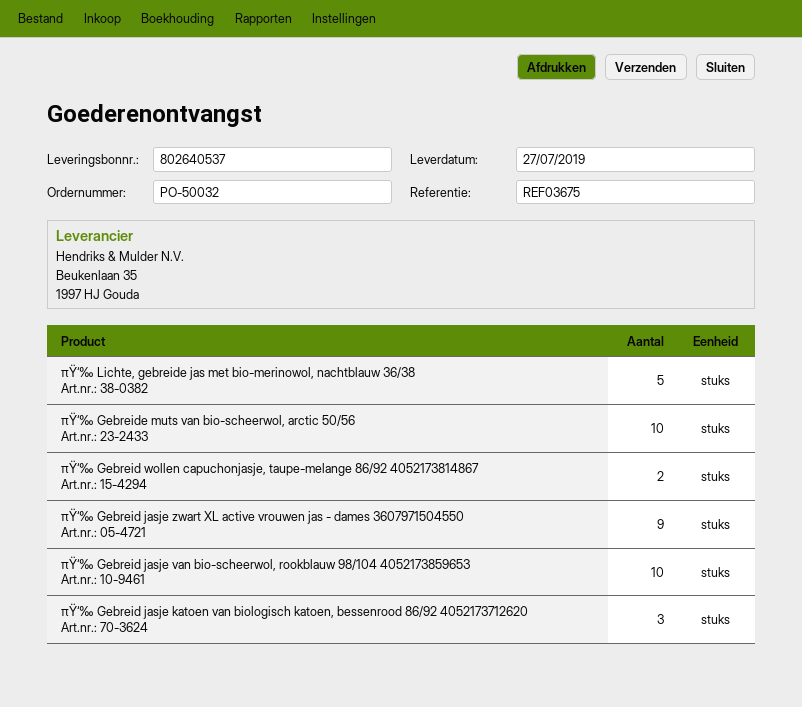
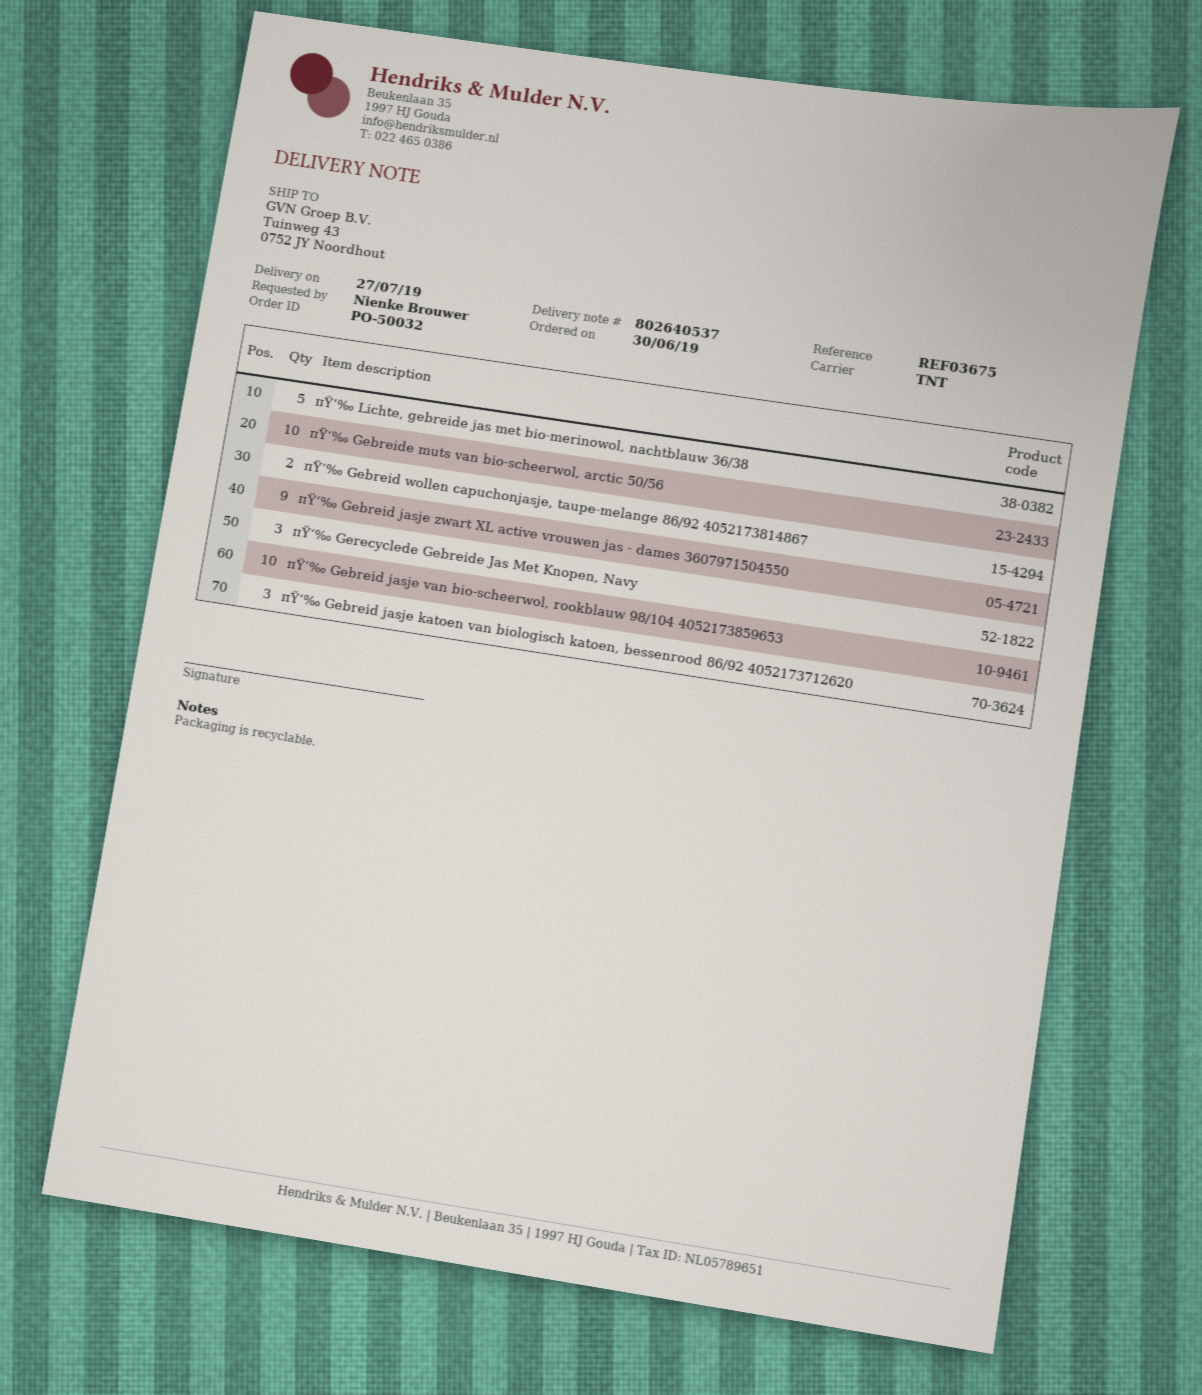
πŸ‘‰ Gerecyclede Gebreide Jas Met Knopen, Navy: none -> 3

